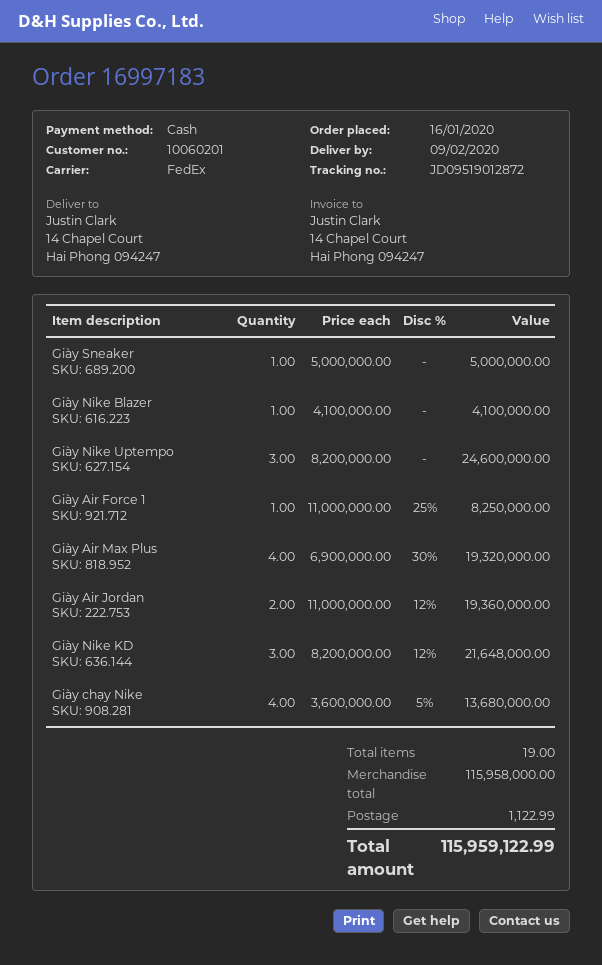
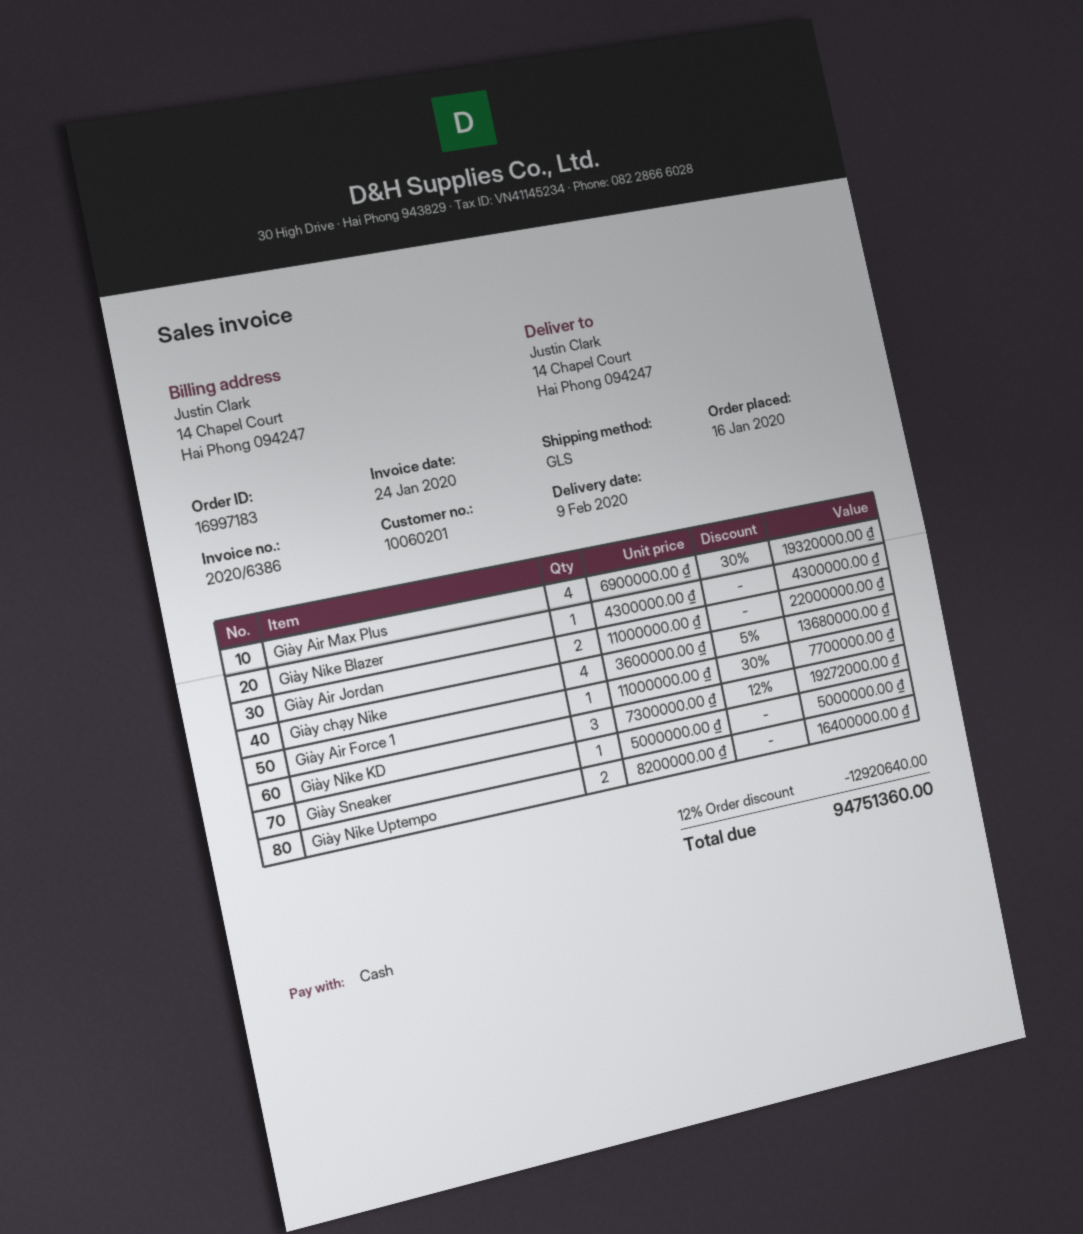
shipping method: FedEx -> GLS
Giày Nike Blazer: 1 x 4100000.00 = 4100000.00 -> 1 x 4300000.00 = 4300000.00
Giày Nike Uptempo: 3 x 8200000.00 = 24600000.00 -> 2 x 8200000.00 = 16400000.00
Giày Air Force 1: 1 x 11000000.00 - 25% = 8250000.00 -> 1 x 11000000.00 - 30% = 7700000.00
Giày Air Jordan: 2 x 11000000.00 - 12% = 19360000.00 -> 2 x 11000000.00 = 22000000.00
Giày Nike KD: 3 x 8200000.00 - 12% = 21648000.00 -> 3 x 7300000.00 - 12% = 19272000.00
discount: none -> 12% = 12920640.00
shipping: 1122.99 -> none
total: 115959122.99 -> 94751360.00

